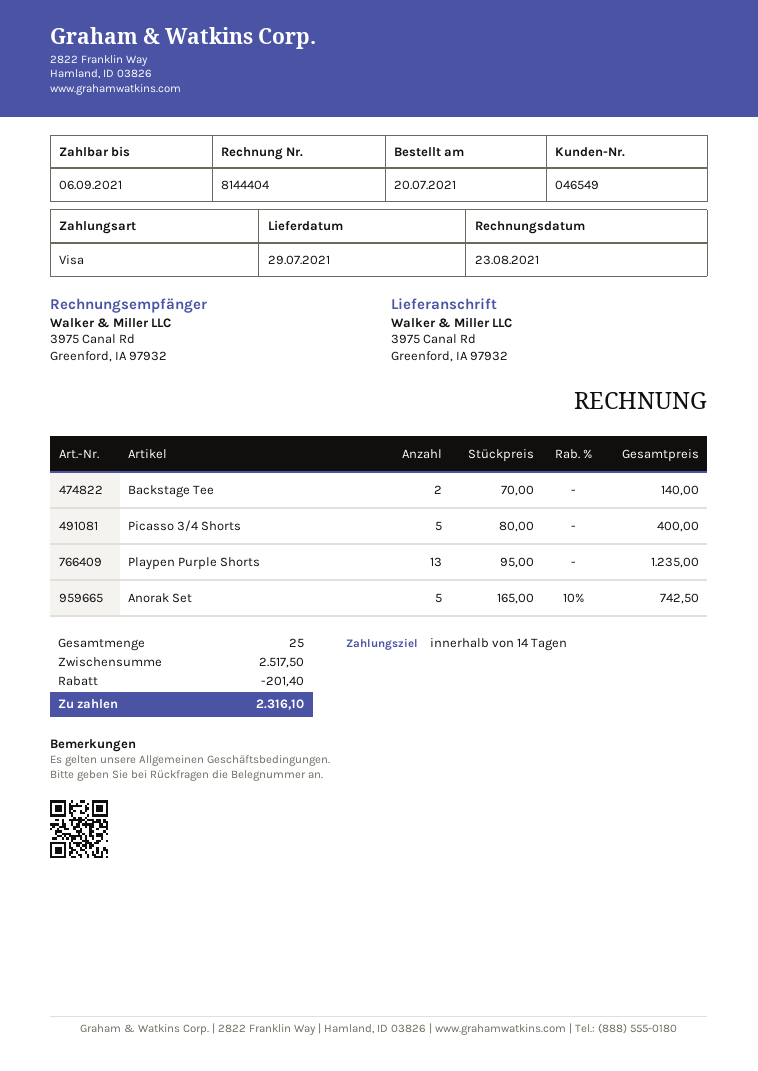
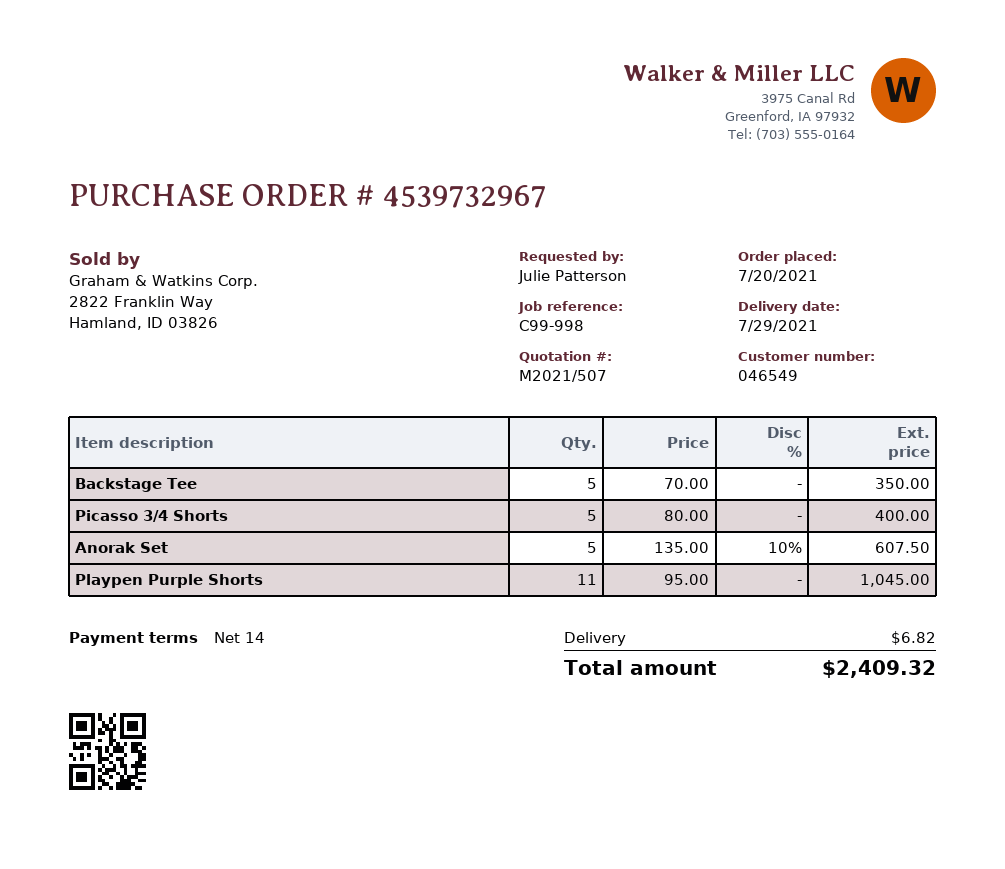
Backstage Tee: 2 x 70.00 = 140.00 -> 5 x 70.00 = 350.00
Playpen Purple Shorts: 13 x 95.00 = 1235.00 -> 11 x 95.00 = 1045.00
Anorak Set: 5 x 165.00 - 10% = 742.50 -> 5 x 135.00 - 10% = 607.50
discount: 201.40 -> none
shipping: none -> 6.82
total: 2316.10 -> 2409.32

